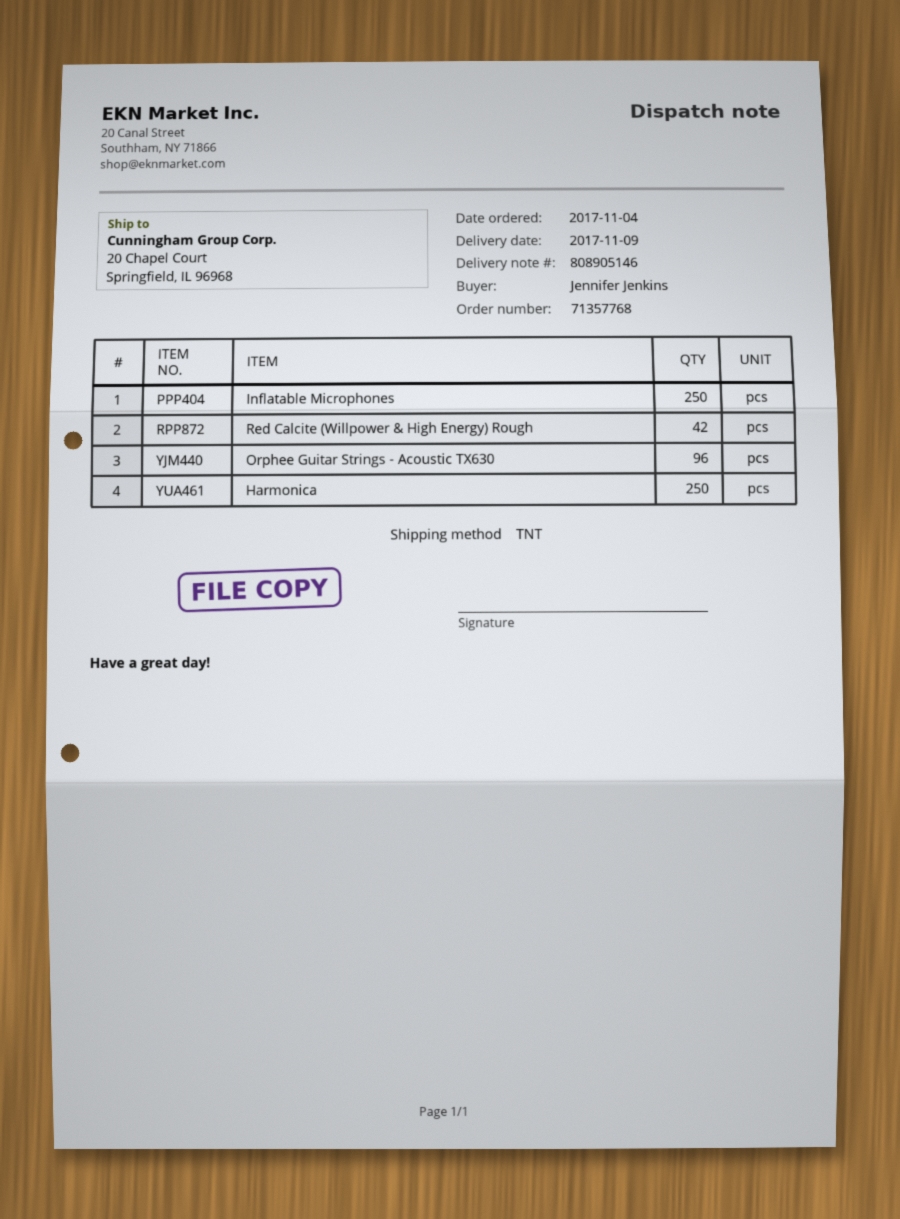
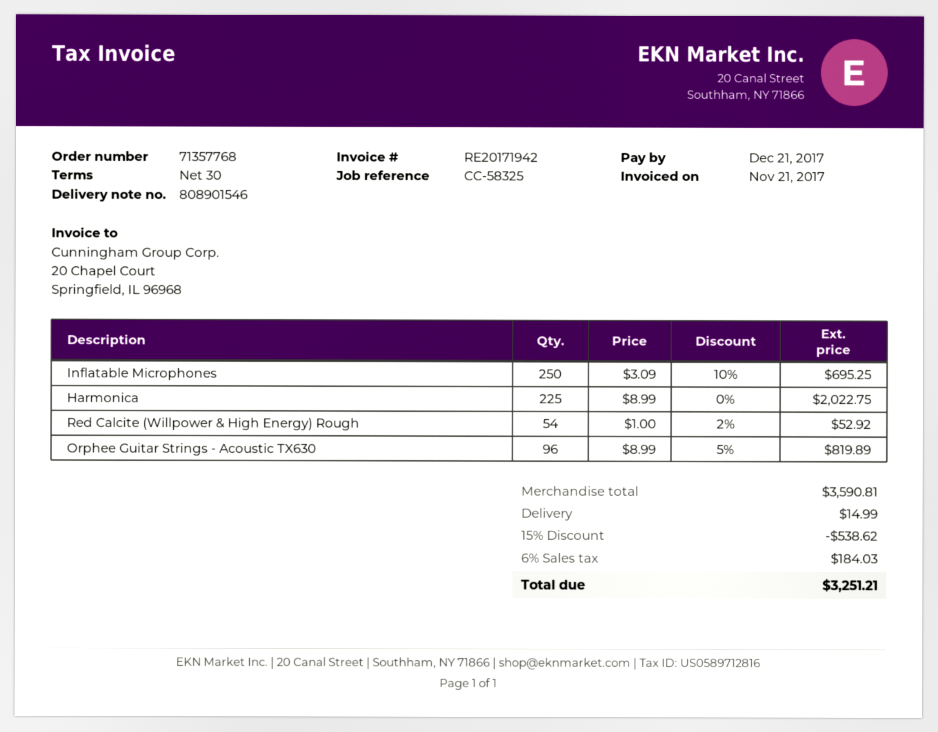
delivery note number: 808905146 -> 808901546
Red Calcite (Willpower & High Energy) Rough: 42 -> 54
Harmonica: 250 -> 225

